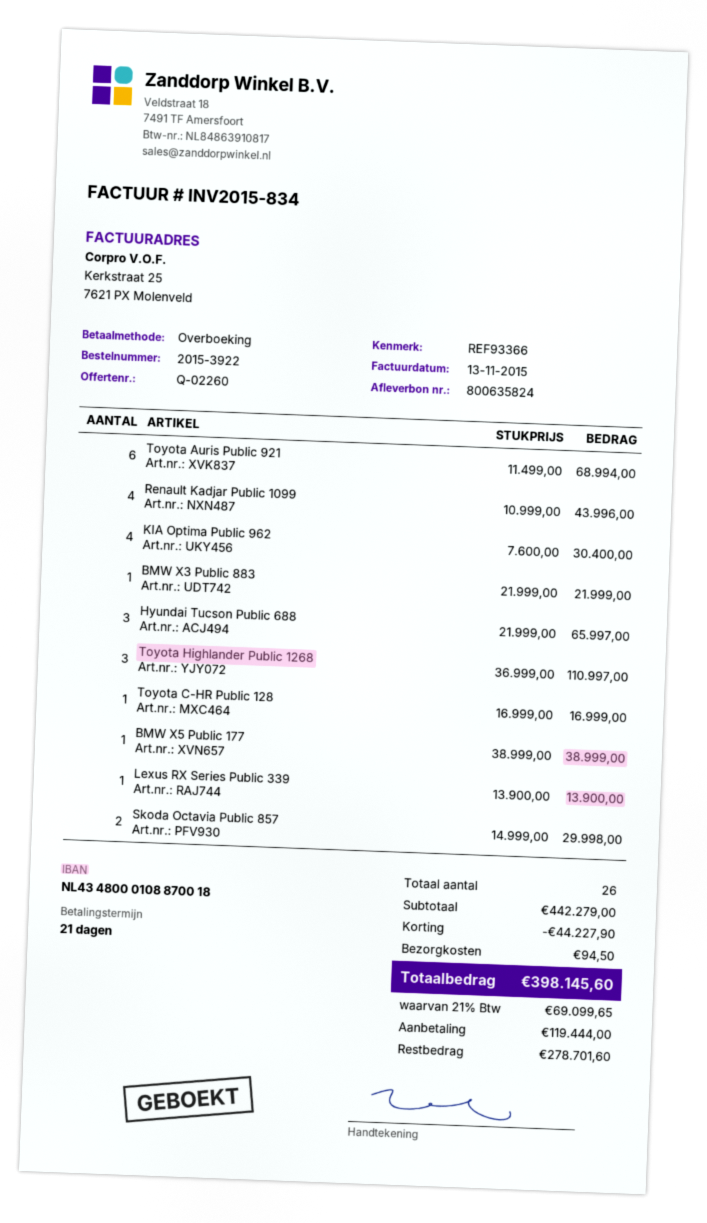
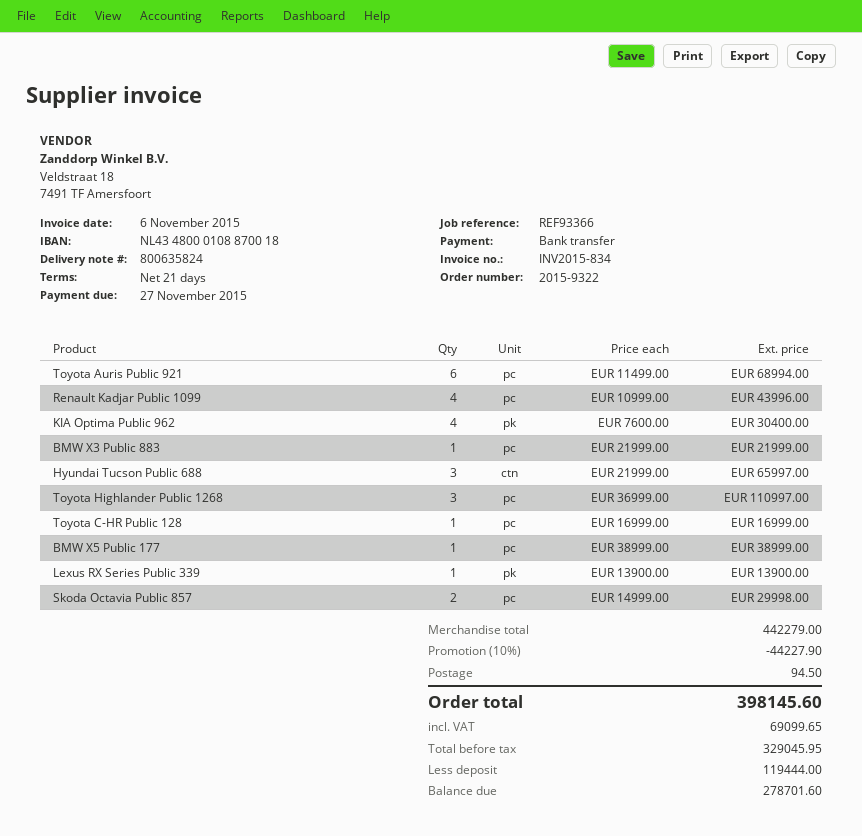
order number: 2015-3922 -> 2015-9322
invoice date: 2015-11-13 -> 2015-11-06

